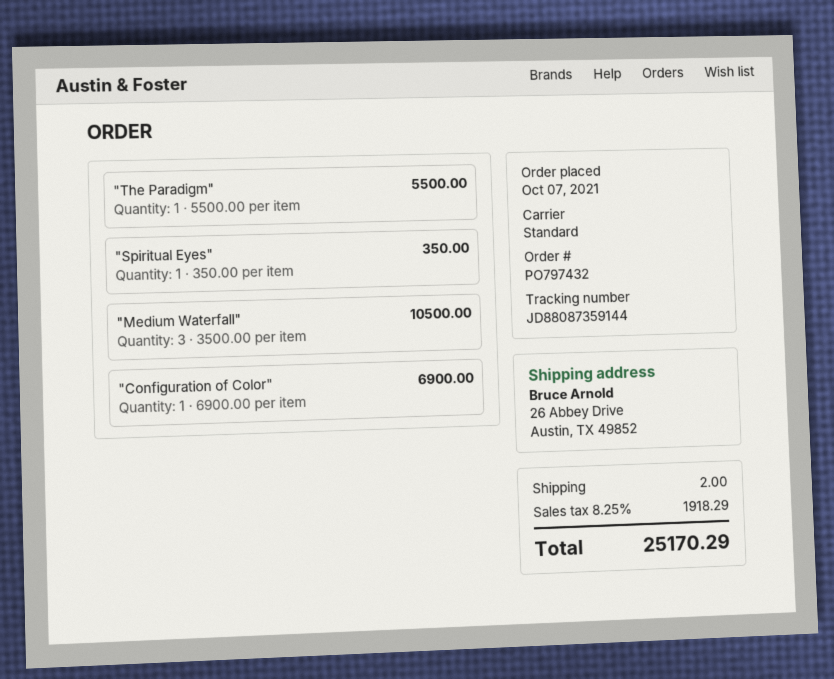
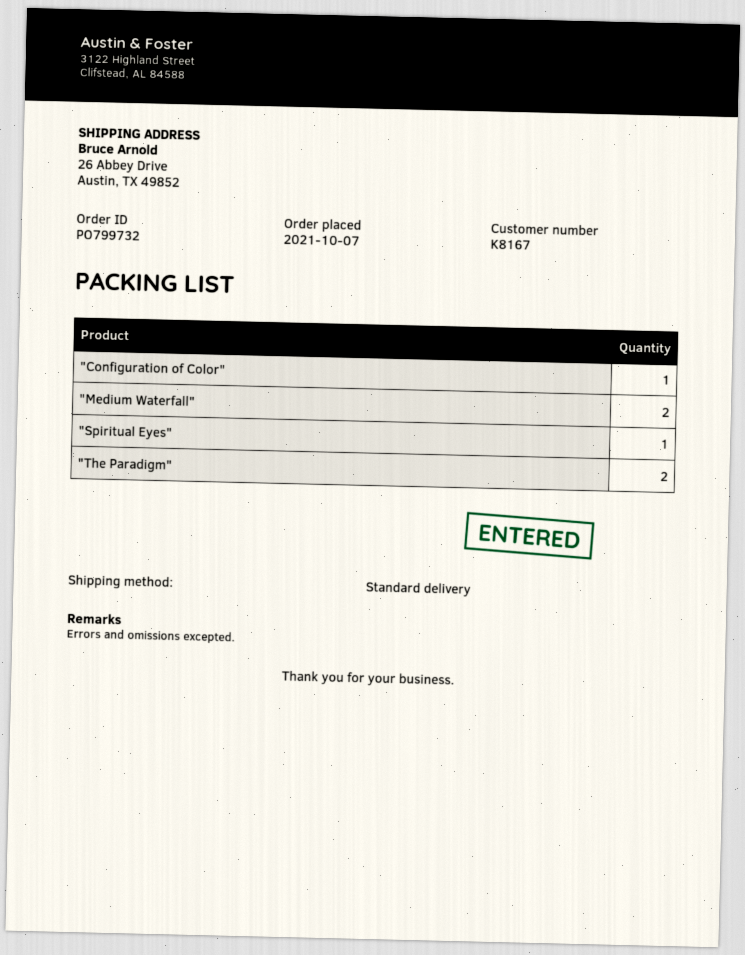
order number: PO797432 -> PO799732
"The Paradigm": 1 -> 2
"Medium Waterfall": 3 -> 2

